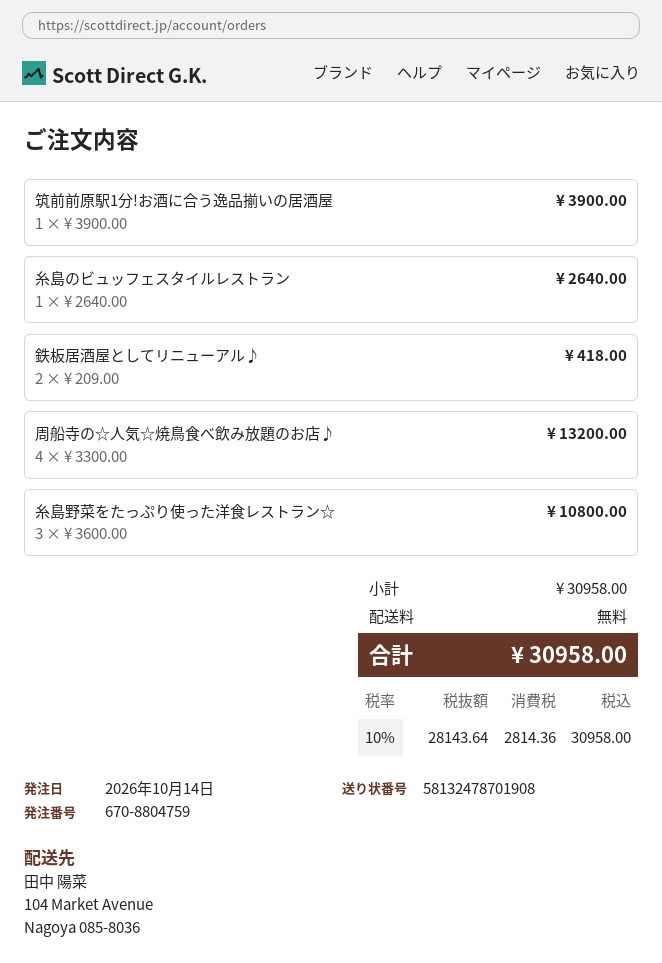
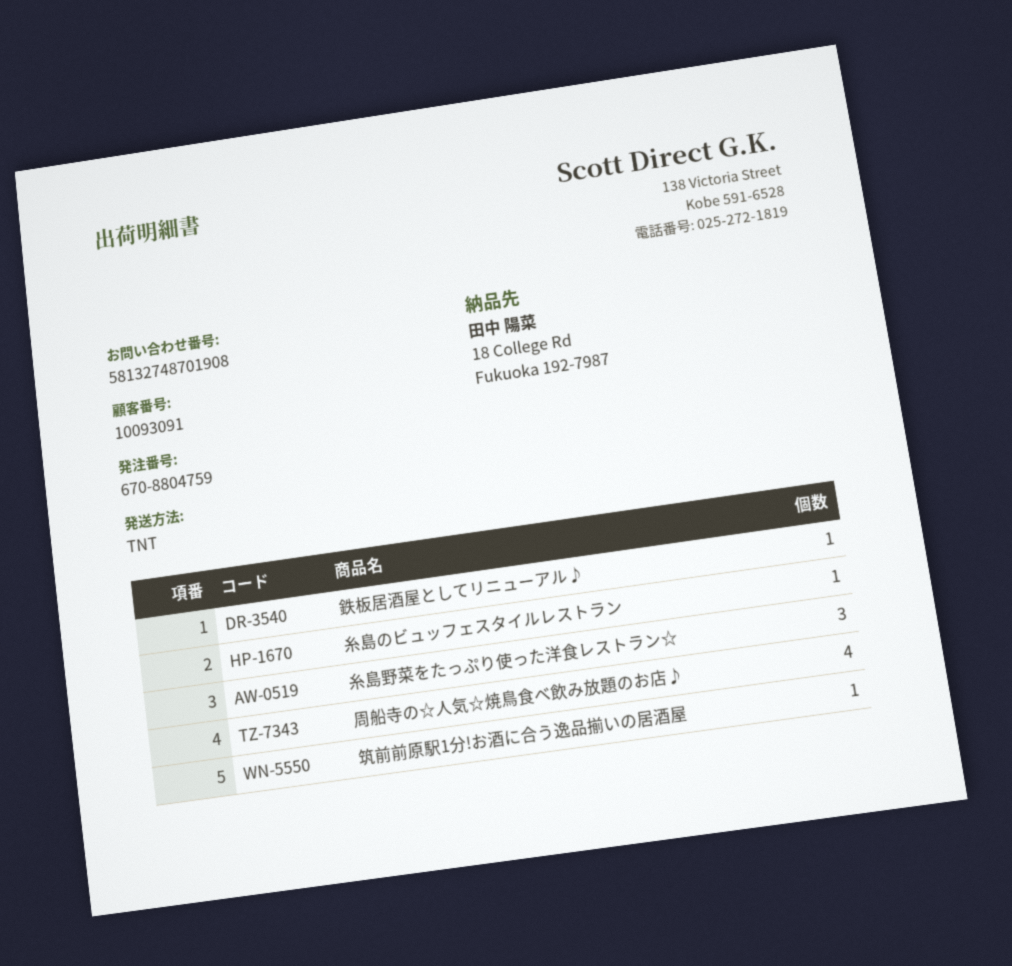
tracking number: 58132478701908 -> 58132748701908
ship to: 104 Market Avenue, Nagoya 085-8036 -> 18 College Rd, Fukuoka 192-7987
鉄板居酒屋としてリニューアル♪: 2 -> 1

